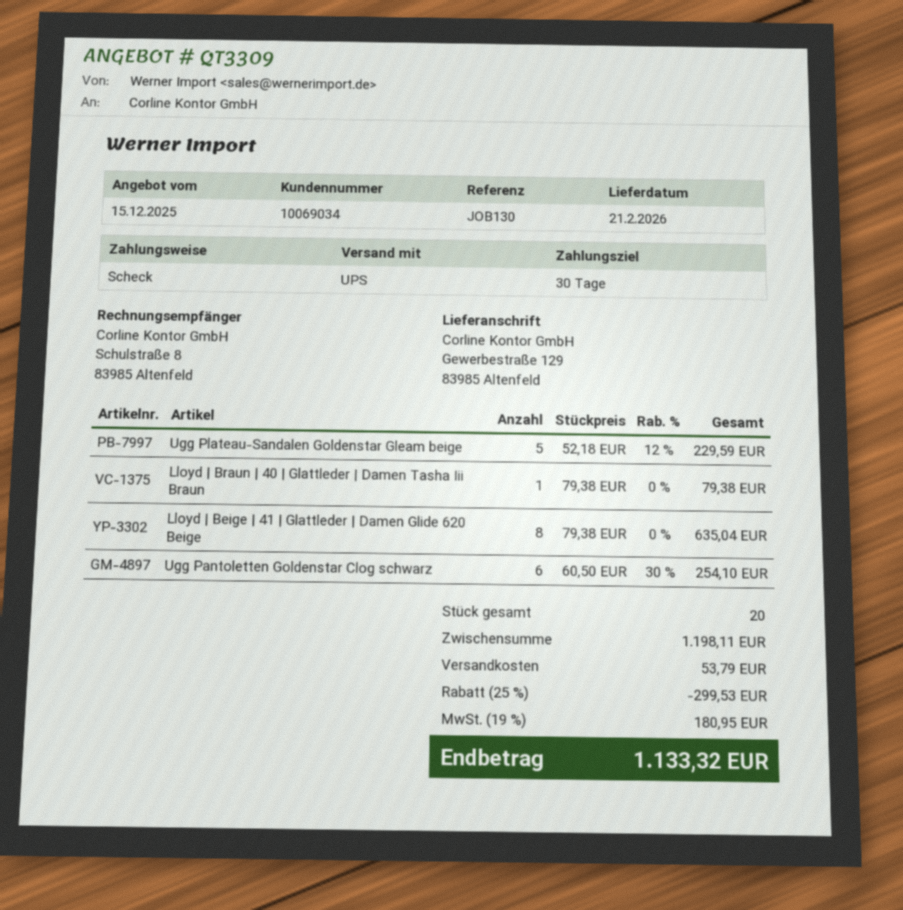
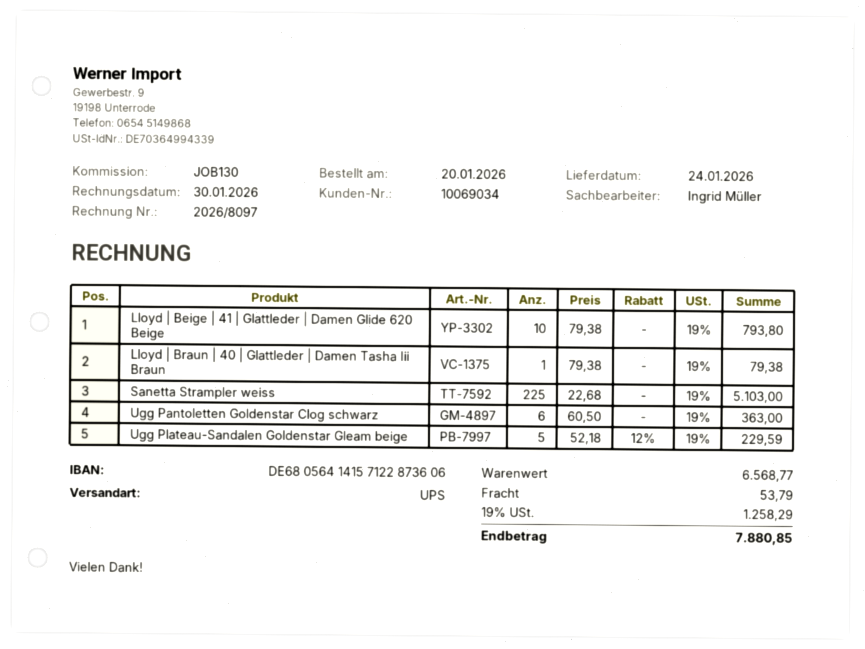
delivery date: 2026-02-21 -> 2026-01-24
Lloyd | Beige | 41 | Glattleder | Damen Glide 620 Beige: 8 x 79.38 = 635.04 -> 10 x 79.38 = 793.80
Ugg Pantoletten Goldenstar Clog schwarz: 6 x 60.50 - 30% = 254.10 -> 6 x 60.50 = 363.00
Sanetta Strampler weiss: none -> 225 x 22.68 = 5103.00
subtotal: 1198.11 -> 6568.77
discount: 25% = 299.53 -> none
tax: 19% = 180.95 -> 19% = 1258.29
total: 1133.32 -> 7880.85

